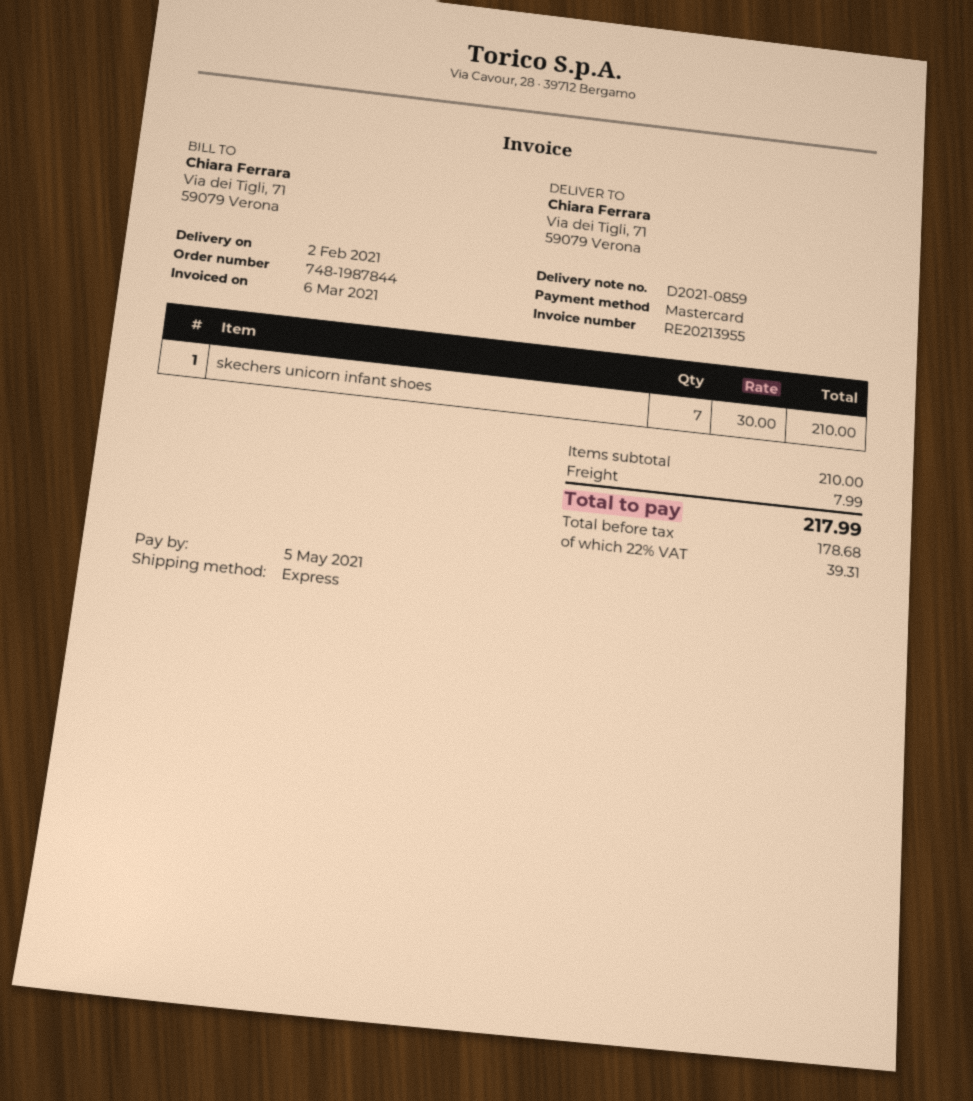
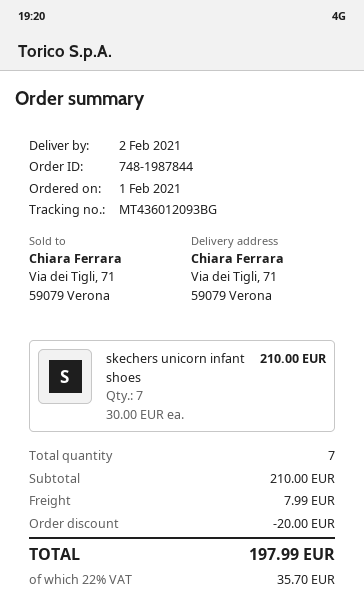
discount: none -> 20.00
tax: 22% = 39.31 -> 22% = 35.70
total: 217.99 -> 197.99

